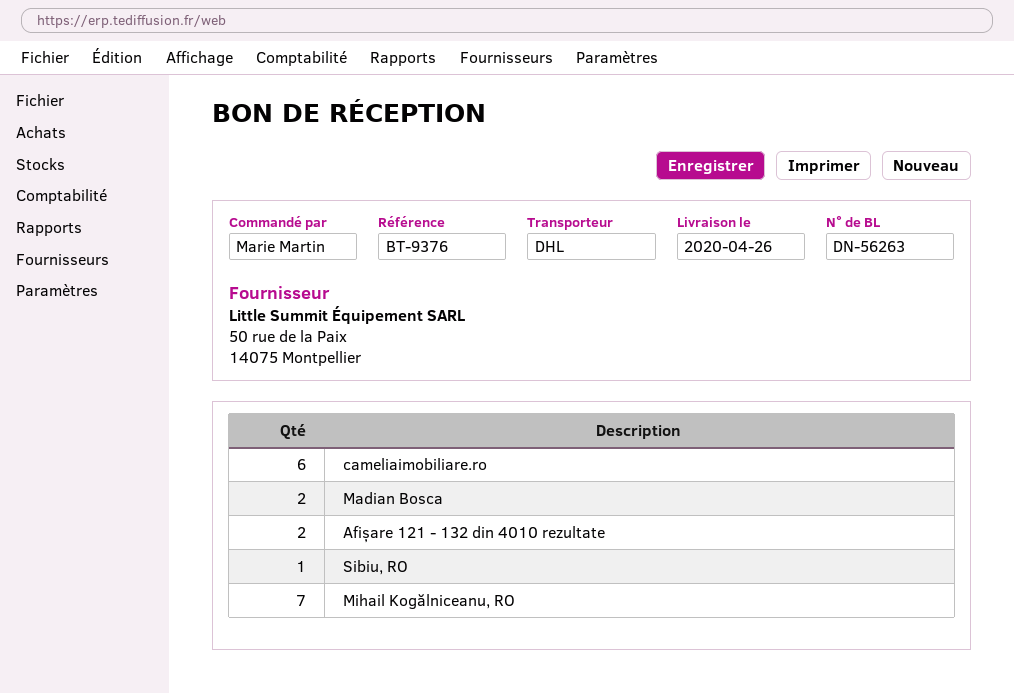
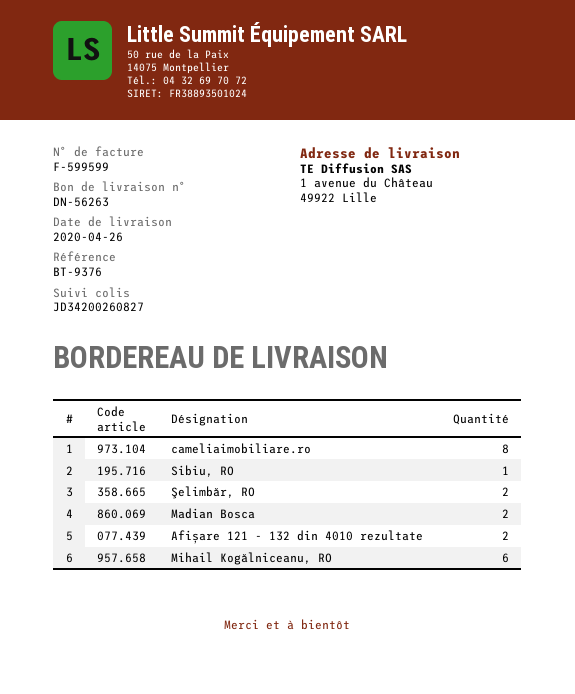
cameliaimobiliare.ro: 6 -> 8
Mihail Kogălniceanu, RO: 7 -> 6
Şelimbăr, RO: none -> 2

